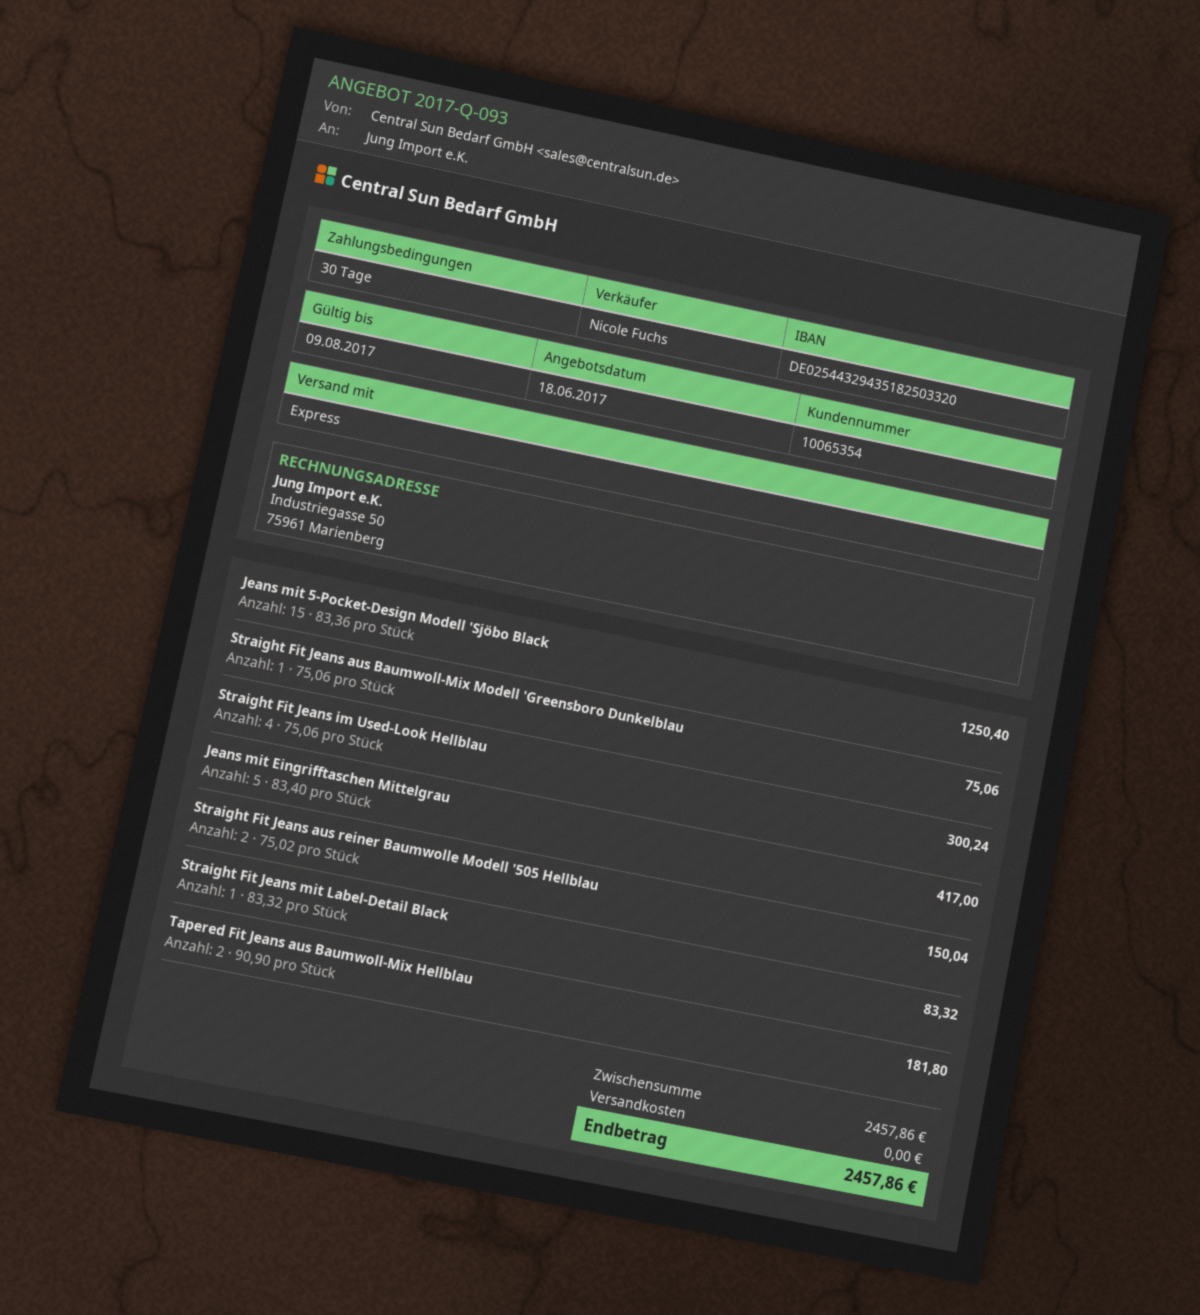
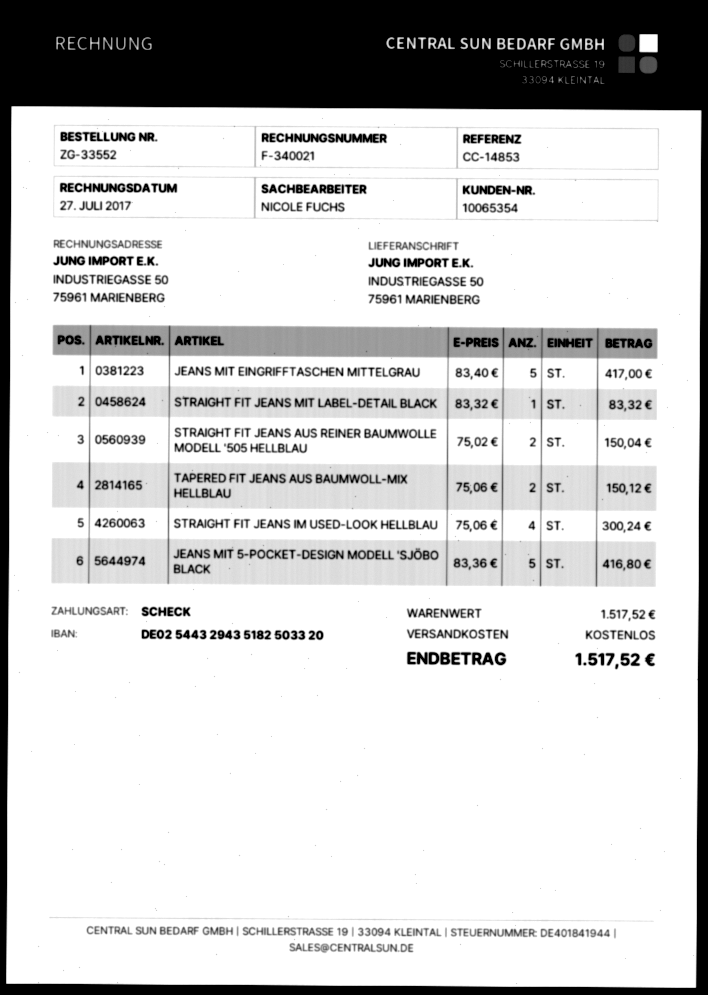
Jeans mit 5-Pocket-Design Modell 'Sjöbo Black: 15 x 83.36 = 1250.40 -> 5 x 83.36 = 416.80
Straight Fit Jeans aus Baumwoll-Mix Modell 'Greensboro Dunkelblau: 1 x 75.06 = 75.06 -> none
Tapered Fit Jeans aus Baumwoll-Mix Hellblau: 2 x 90.90 = 181.80 -> 2 x 75.06 = 150.12
subtotal: 2457.86 -> 1517.52
total: 2457.86 -> 1517.52

